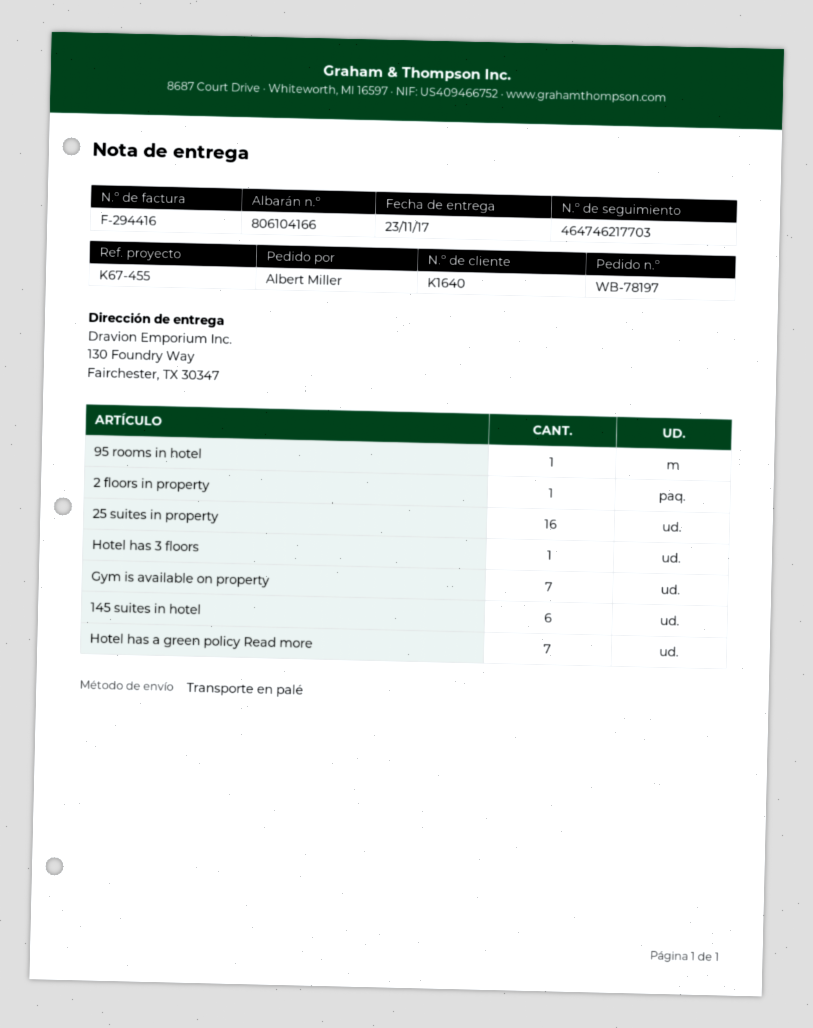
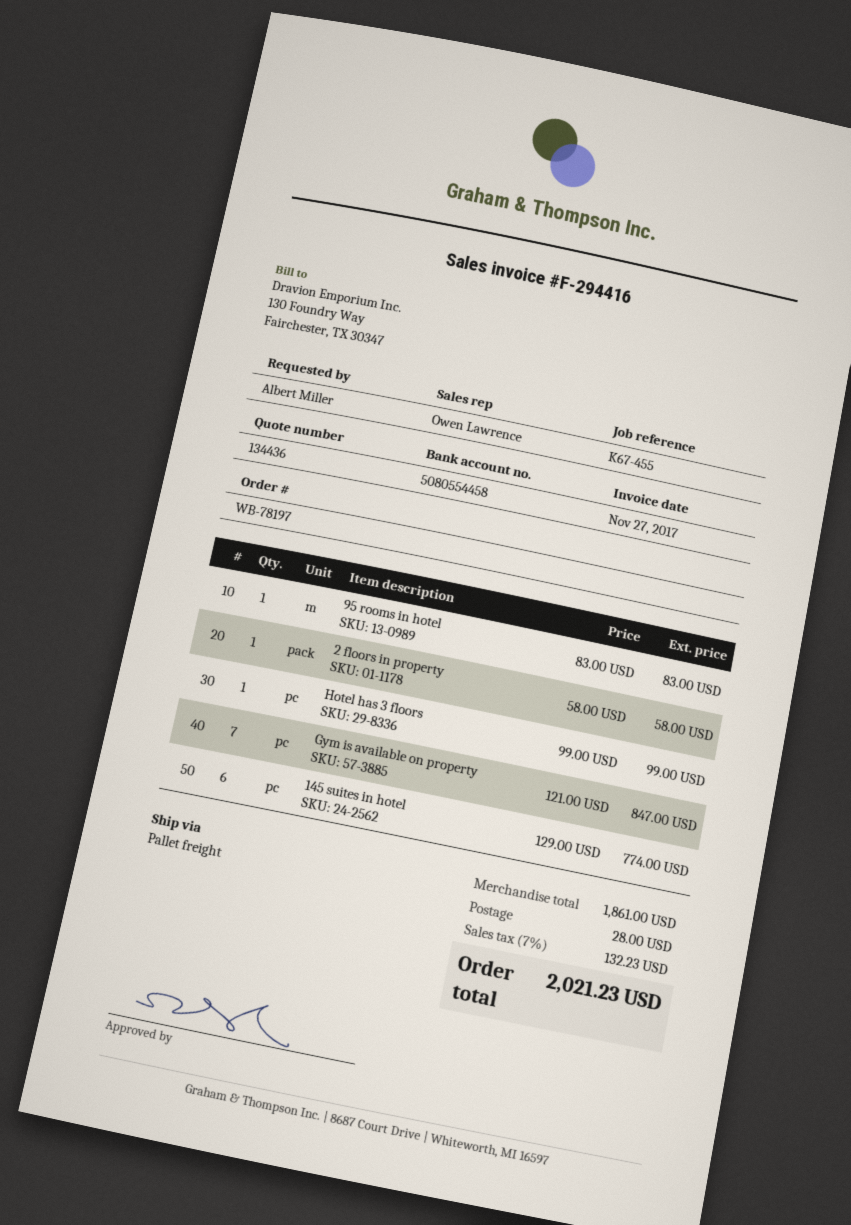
25 suites in property: 16 -> none
Hotel has a green policy Read more: 7 -> none

